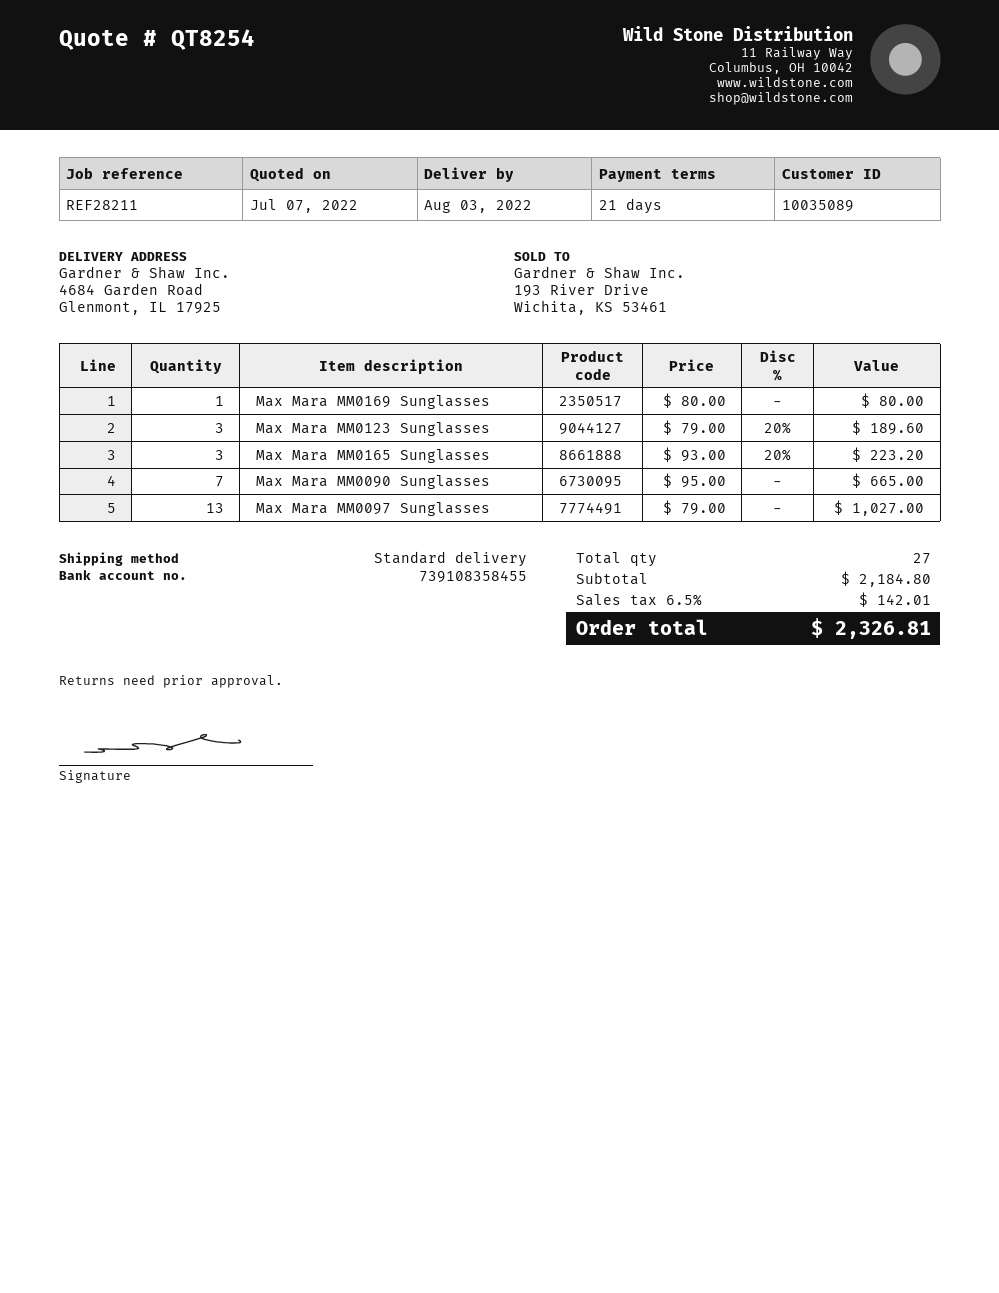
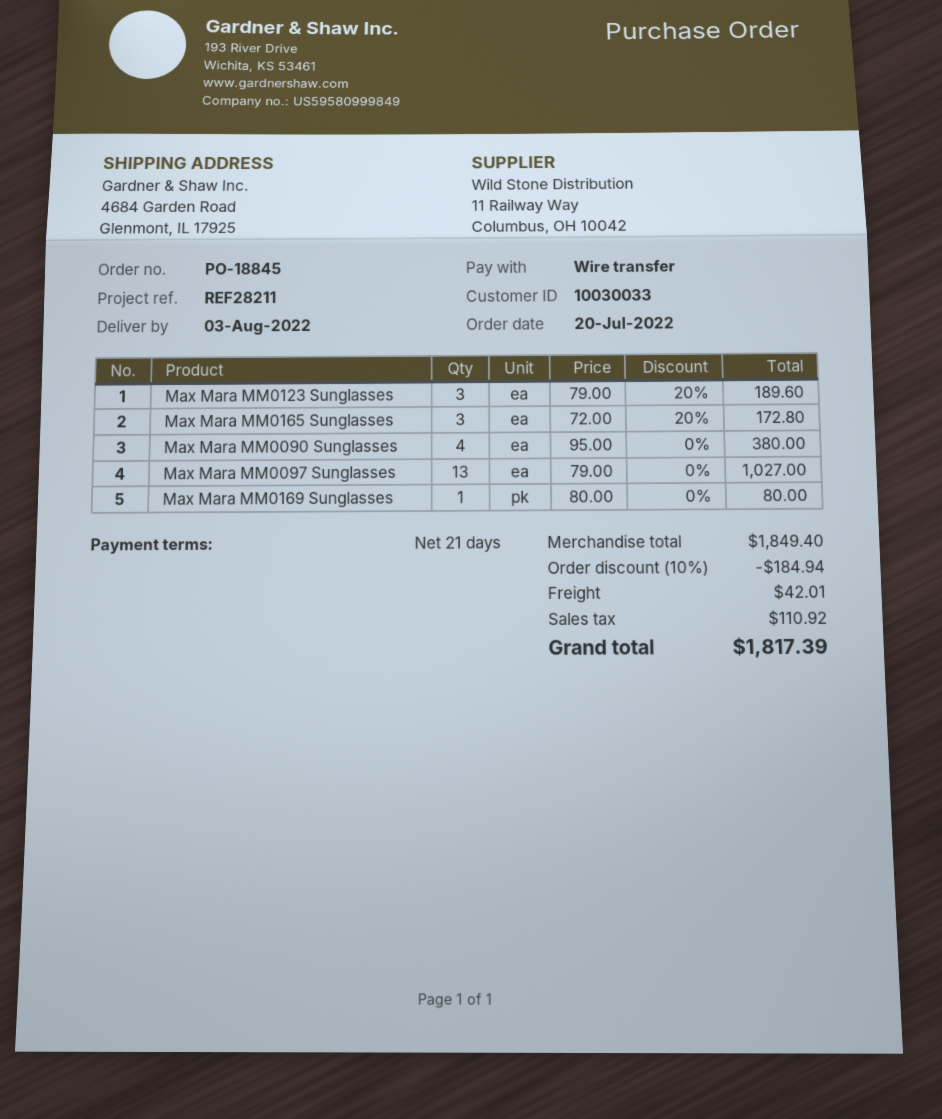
customer number: 10035089 -> 10030033
Max Mara MM0165 Sunglasses: 3 x 93.00 - 20% = 223.20 -> 3 x 72.00 - 20% = 172.80
Max Mara MM0090 Sunglasses: 7 x 95.00 = 665.00 -> 4 x 95.00 = 380.00
subtotal: 2184.80 -> 1849.40
discount: none -> 10% = 184.94
shipping: none -> 42.01
tax: 142.01 -> 110.92
total: 2326.81 -> 1817.39

